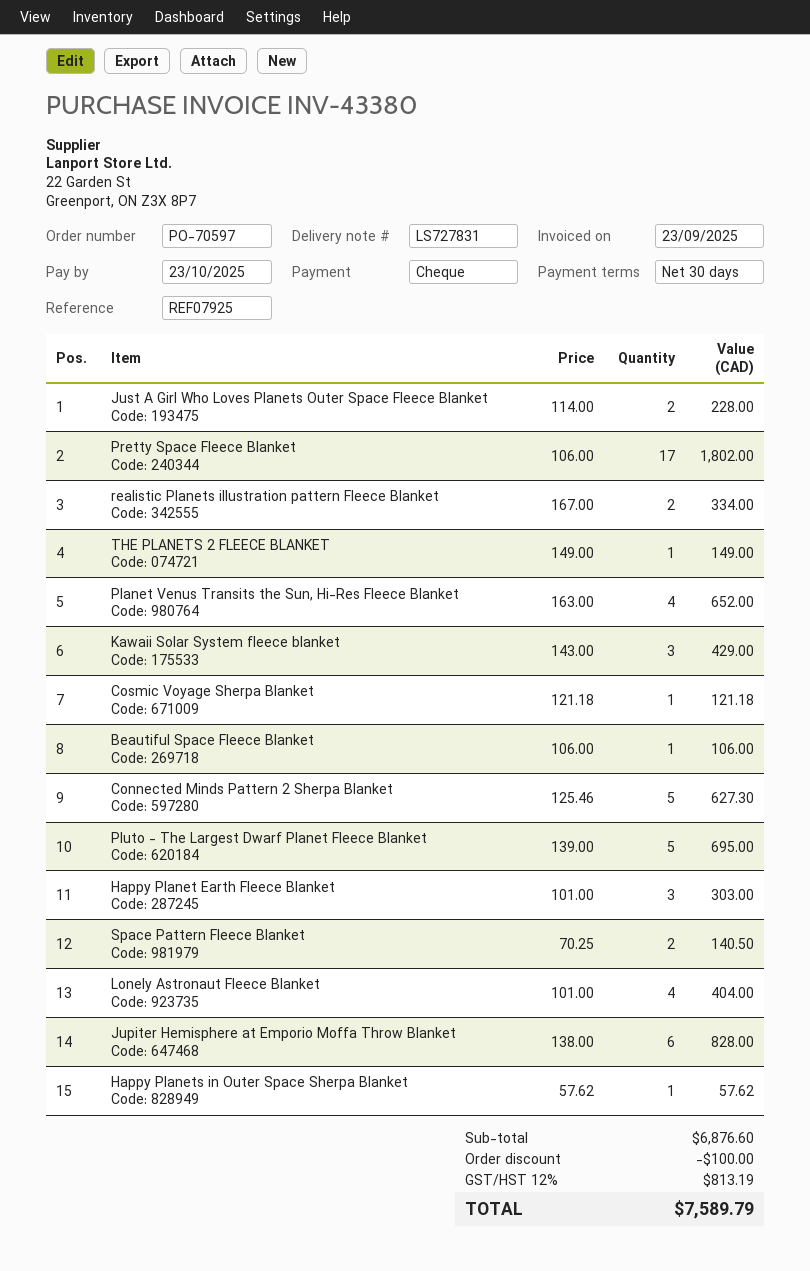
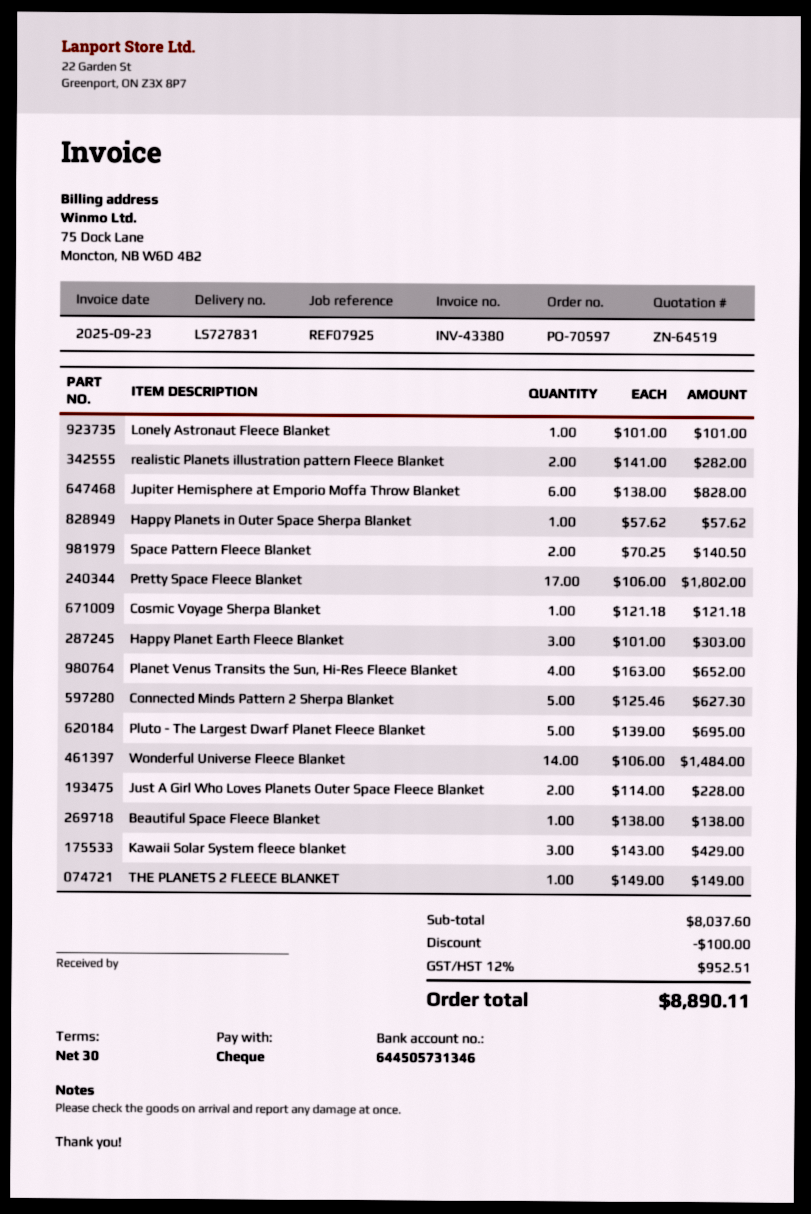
realistic Planets illustration pattern Fleece Blanket: 2 x 167.00 = 334.00 -> 2 x 141.00 = 282.00
Beautiful Space Fleece Blanket: 1 x 106.00 = 106.00 -> 1 x 138.00 = 138.00
Lonely Astronaut Fleece Blanket: 4 x 101.00 = 404.00 -> 1 x 101.00 = 101.00
Wonderful Universe Fleece Blanket: none -> 14 x 106.00 = 1484.00
subtotal: 6876.60 -> 8037.60
tax: 12% = 813.19 -> 12% = 952.51
total: 7589.79 -> 8890.11

